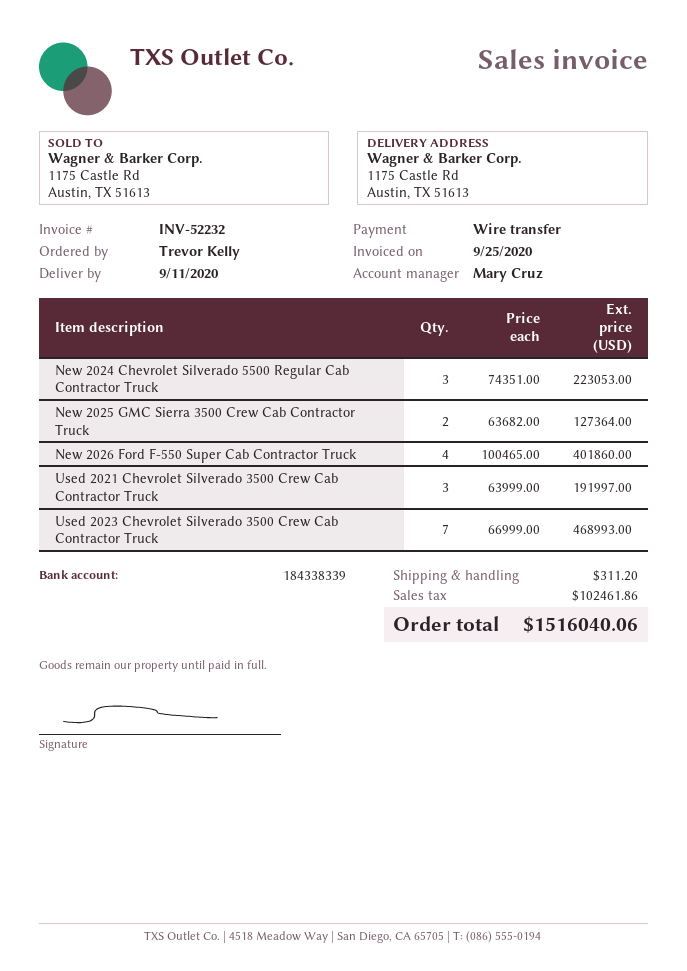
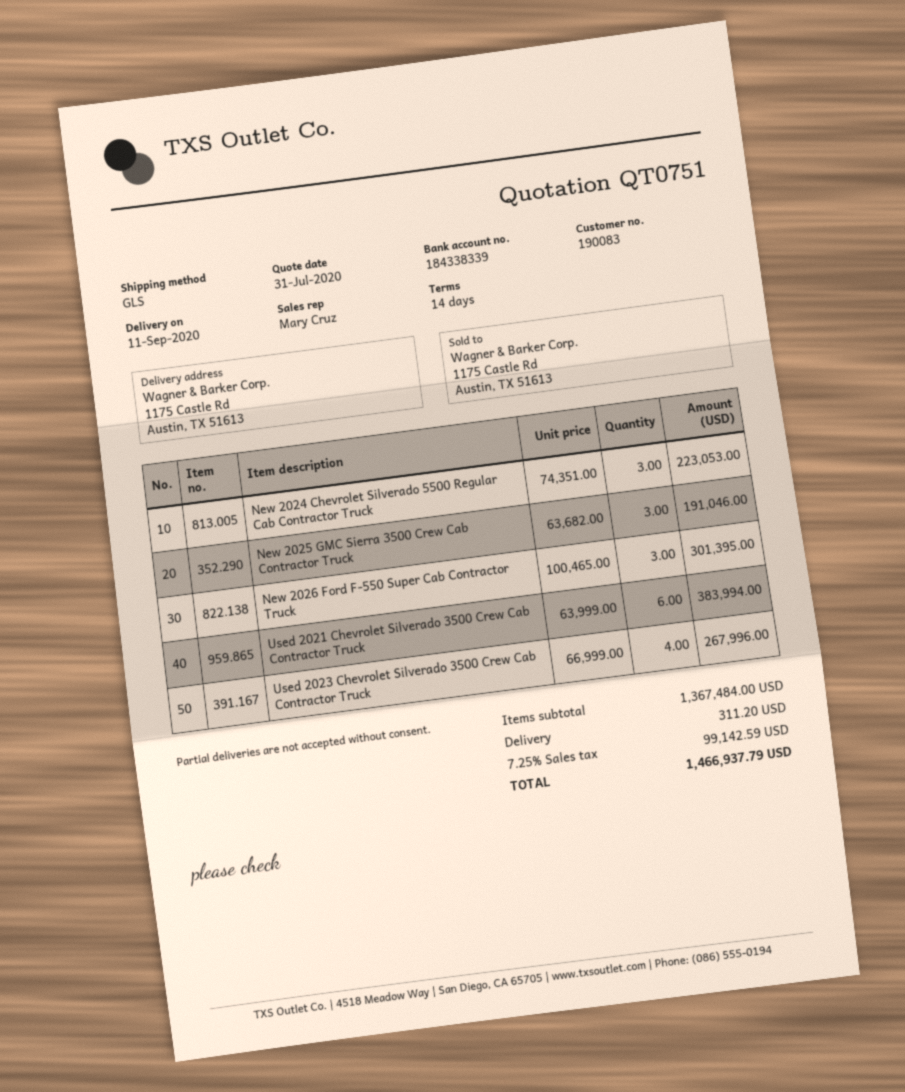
New 2025 GMC Sierra 3500 Crew Cab Contractor Truck: 2 x 63682.00 = 127364.00 -> 3 x 63682.00 = 191046.00
New 2026 Ford F-550 Super Cab Contractor Truck: 4 x 100465.00 = 401860.00 -> 3 x 100465.00 = 301395.00
Used 2021 Chevrolet Silverado 3500 Crew Cab Contractor Truck: 3 x 63999.00 = 191997.00 -> 6 x 63999.00 = 383994.00
Used 2023 Chevrolet Silverado 3500 Crew Cab Contractor Truck: 7 x 66999.00 = 468993.00 -> 4 x 66999.00 = 267996.00
tax: 102461.86 -> 99142.59
total: 1516040.06 -> 1466937.79

